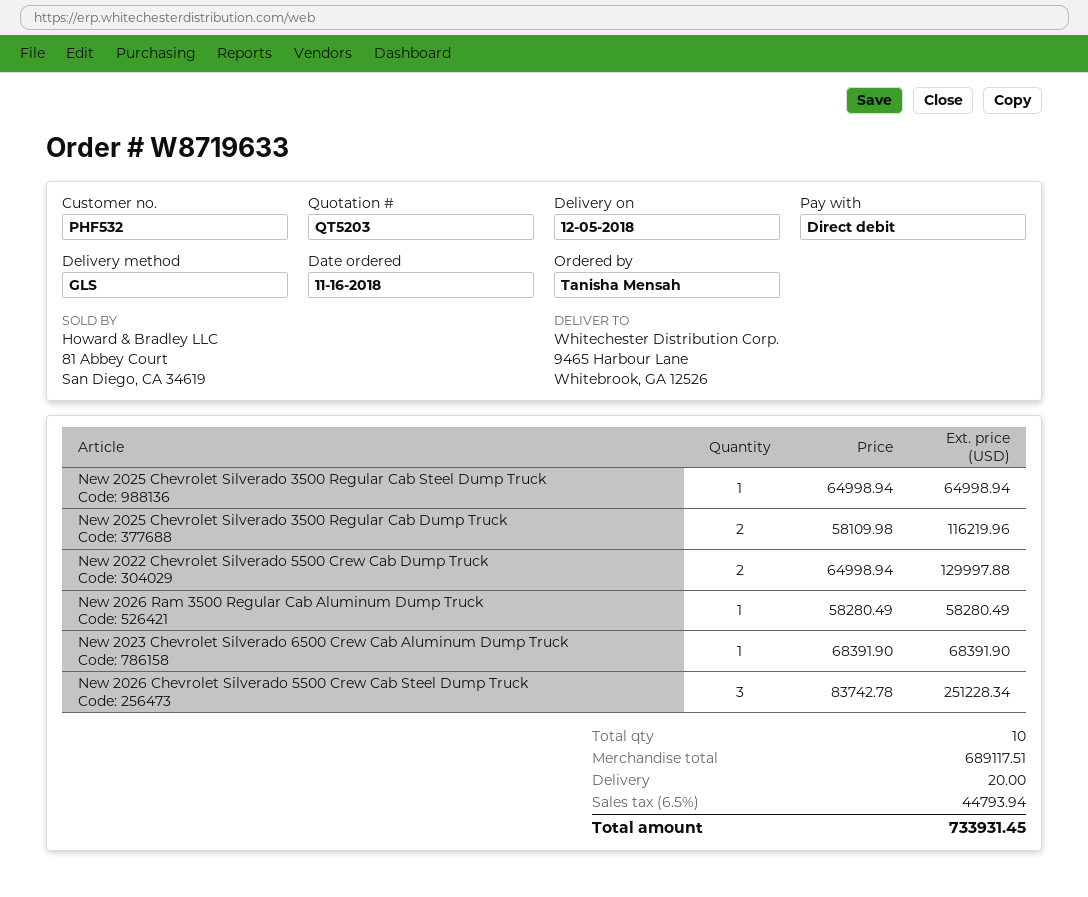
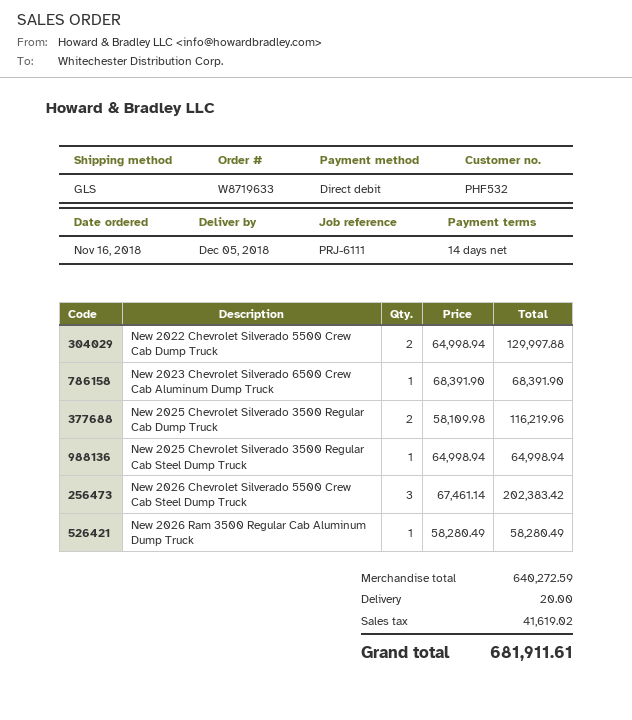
New 2026 Chevrolet Silverado 5500 Crew Cab Steel Dump Truck: 3 x 83742.78 = 251228.34 -> 3 x 67461.14 = 202383.42
subtotal: 689117.51 -> 640272.59
tax: 44793.94 -> 41619.02
total: 733931.45 -> 681911.61

